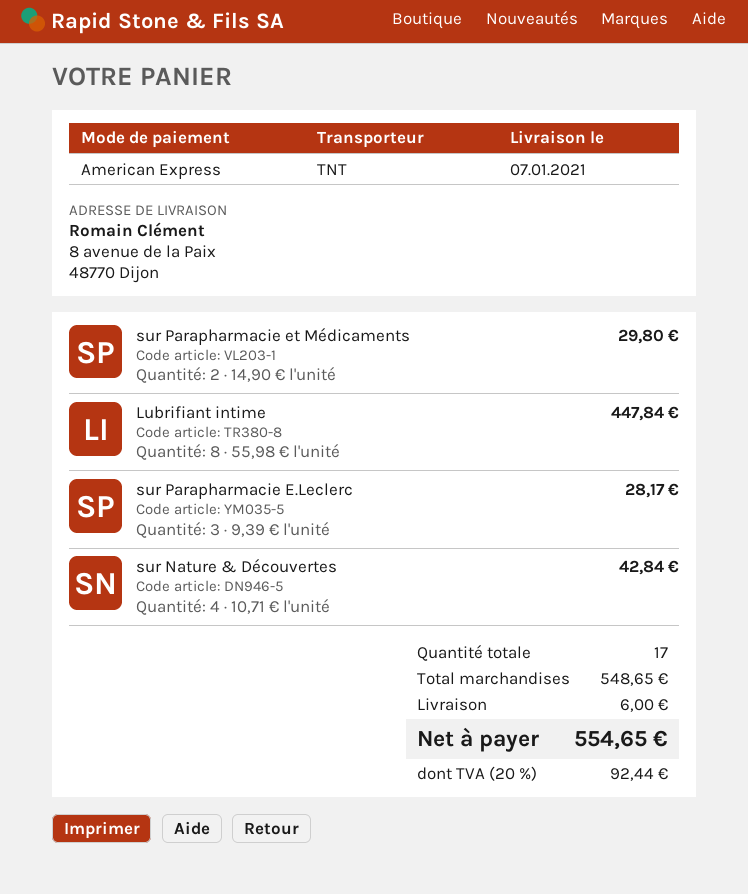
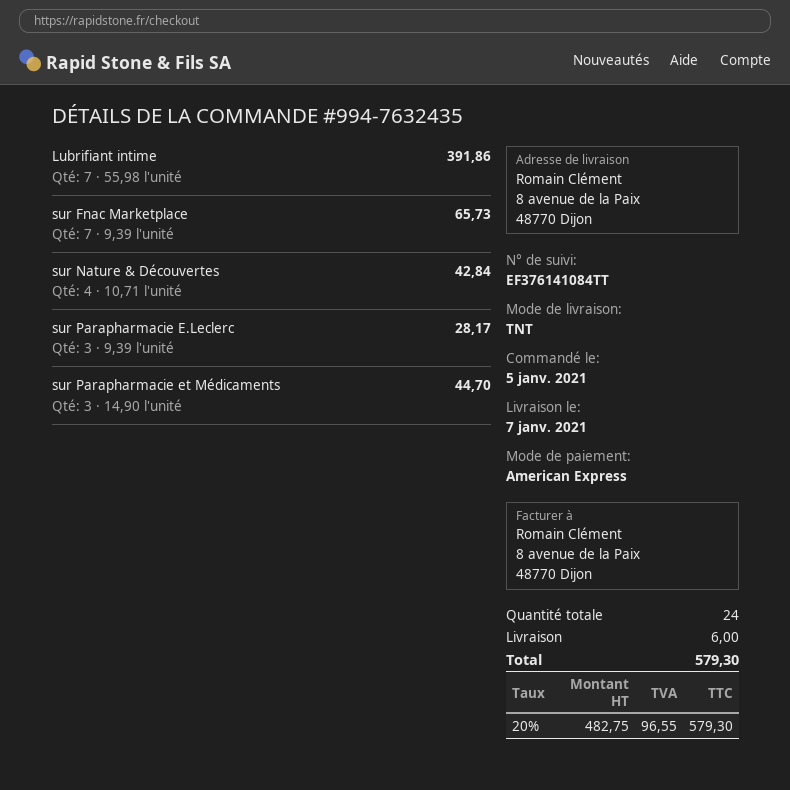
sur Parapharmacie et Médicaments: 2 x 14.90 = 29.80 -> 3 x 14.90 = 44.70
Lubrifiant intime: 8 x 55.98 = 447.84 -> 7 x 55.98 = 391.86
sur Fnac Marketplace: none -> 7 x 9.39 = 65.73
total quantity: 17 -> 24
tax: 20% = 92.44 -> 20% = 96.55
total: 554.65 -> 579.30

